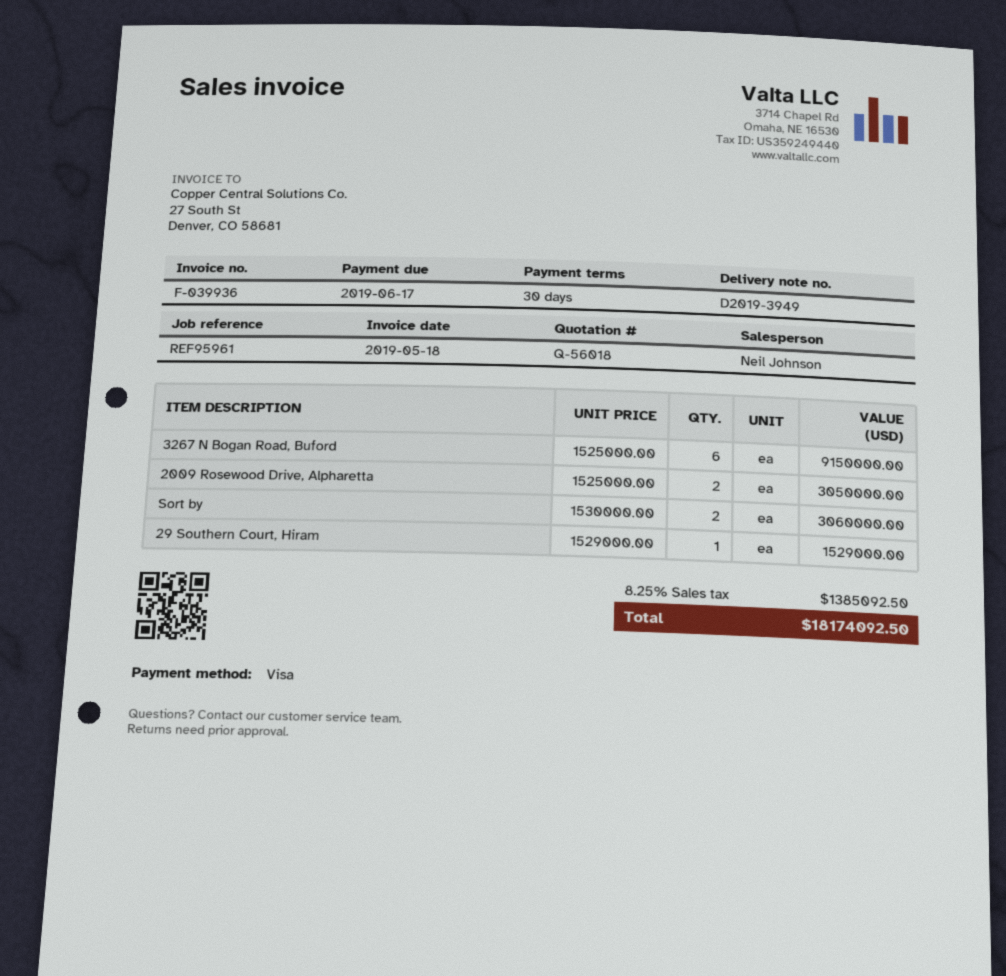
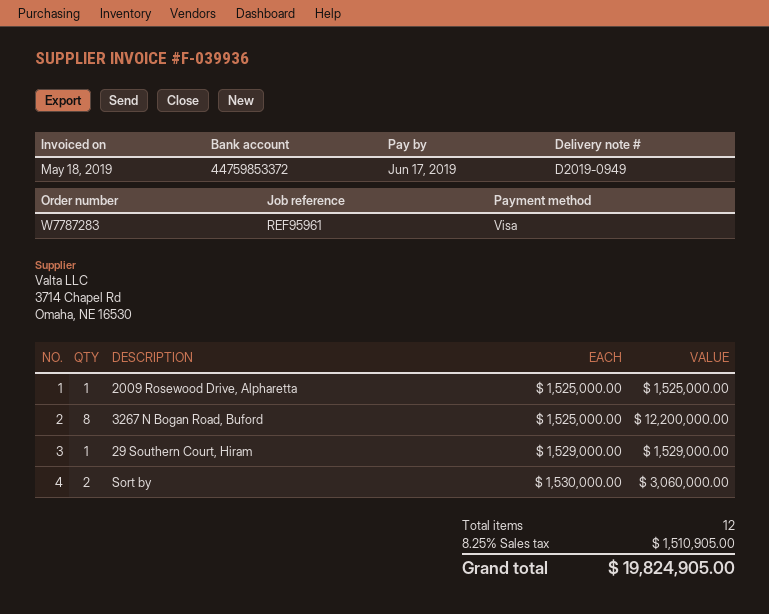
delivery note number: D2019-3949 -> D2019-0949
3267 N Bogan Road, Buford: 6 x 1525000.00 = 9150000.00 -> 8 x 1525000.00 = 12200000.00
2009 Rosewood Drive, Alpharetta: 2 x 1525000.00 = 3050000.00 -> 1 x 1525000.00 = 1525000.00
tax: 8.25% = 1385092.50 -> 8.25% = 1510905.00
total: 18174092.50 -> 19824905.00

